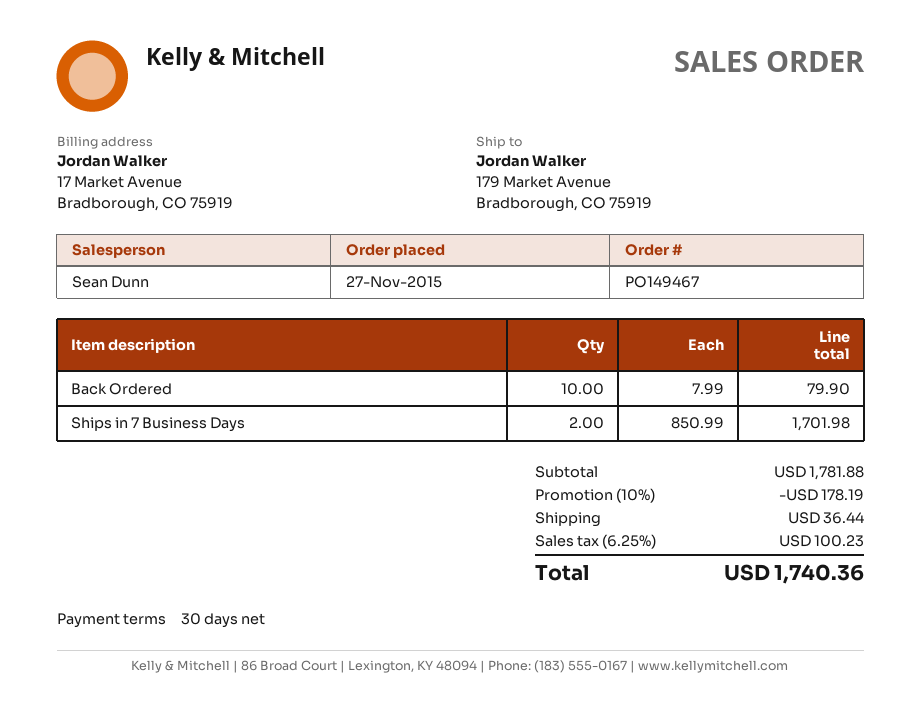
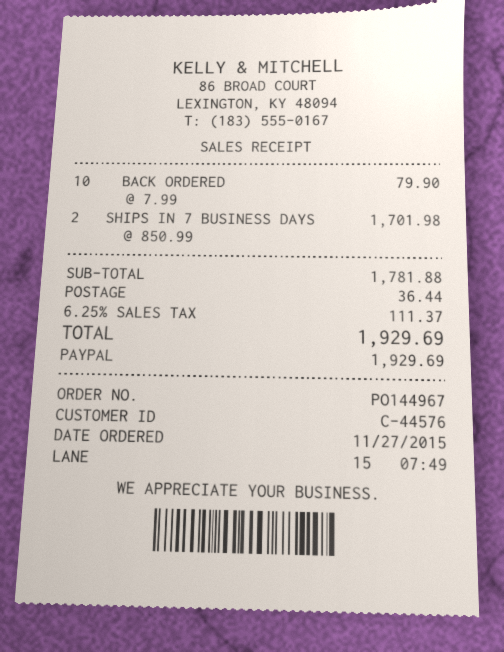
order number: PO149467 -> PO144967
discount: 10% = 178.19 -> none
tax: 6.25% = 100.23 -> 6.25% = 111.37
total: 1740.36 -> 1929.69

